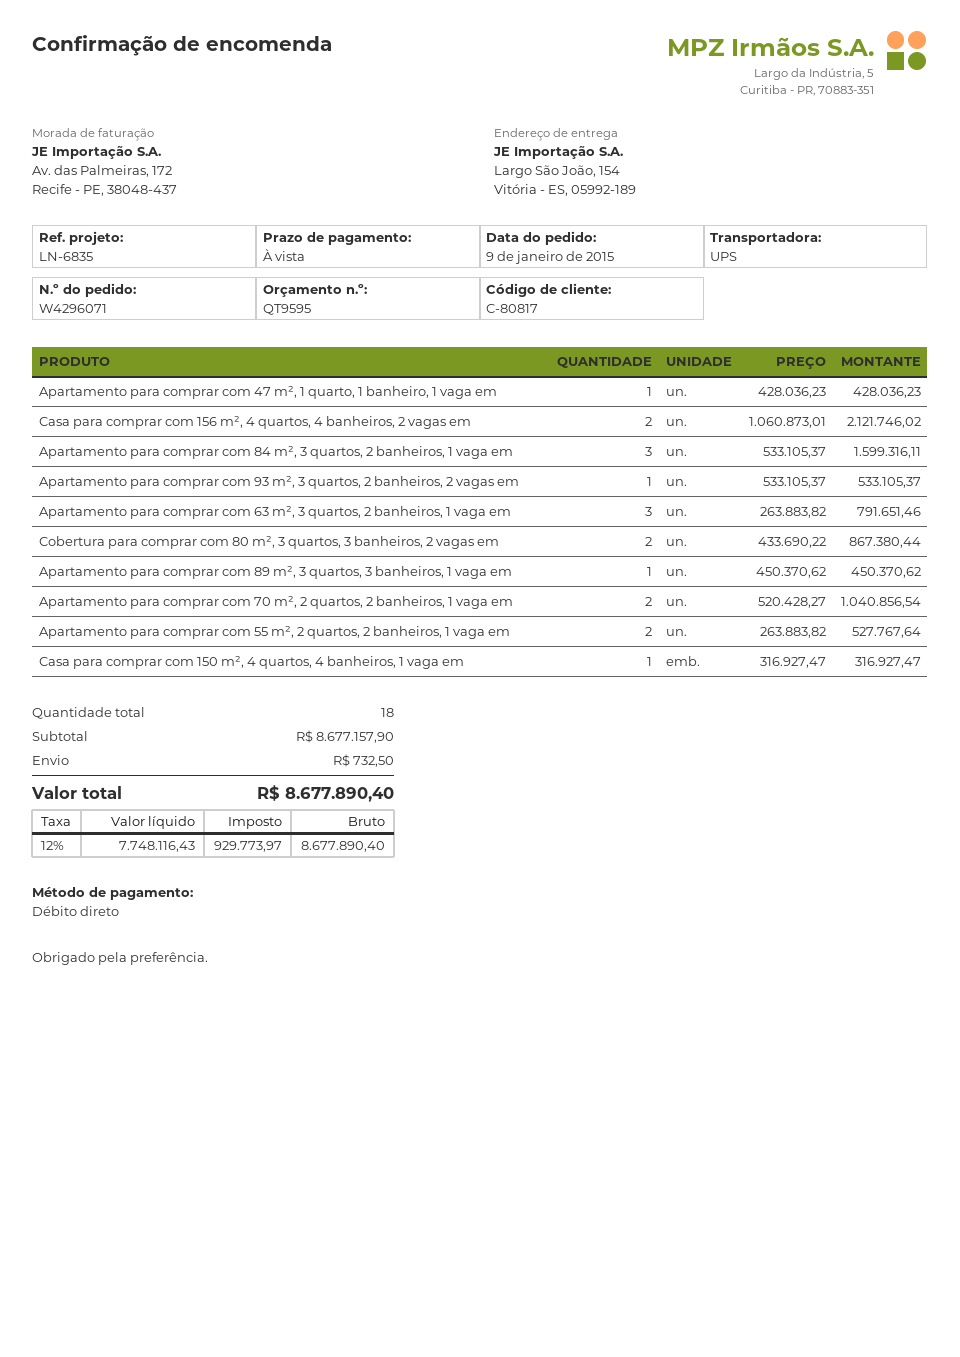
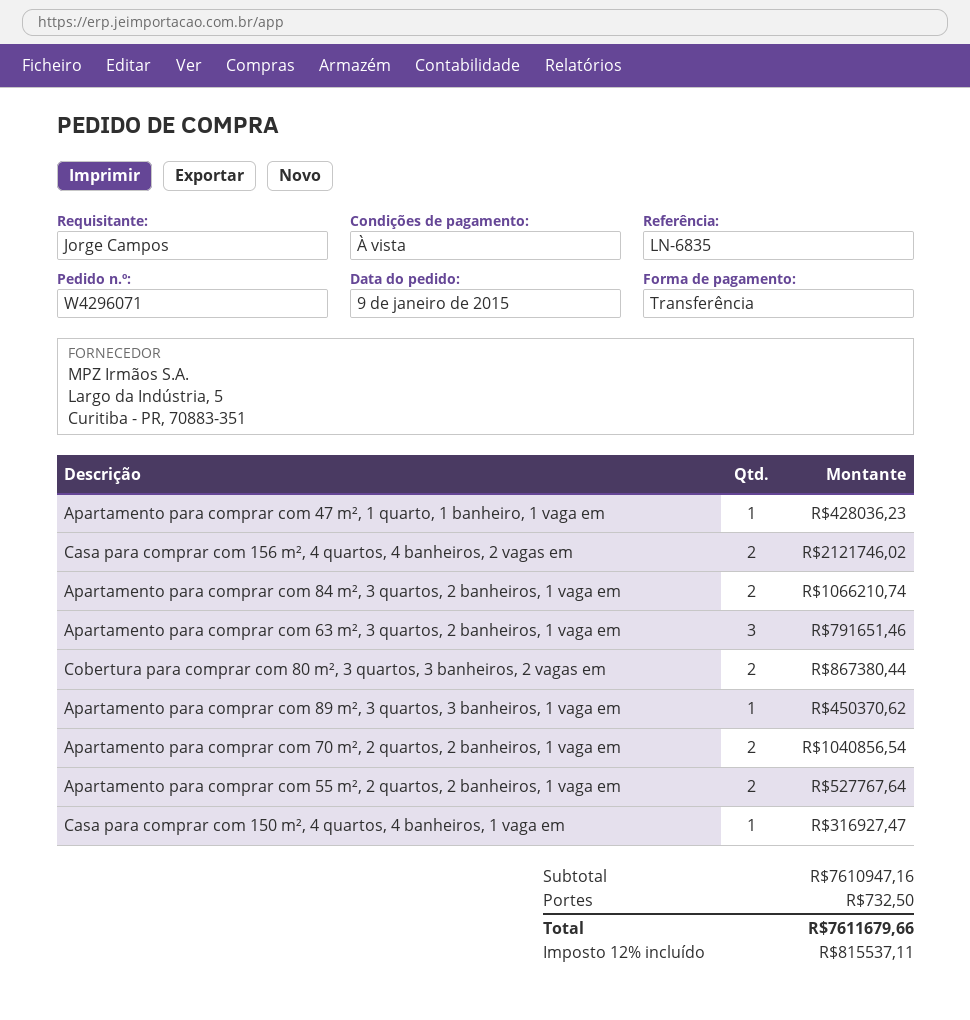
payment method: direct debit -> bank transfer
Apartamento para comprar com 84 m², 3 quartos, 2 banheiros, 1 vaga em: 3 for 1599316.11 -> 2 for 1066210.74
Apartamento para comprar com 93 m², 3 quartos, 2 banheiros, 2 vagas em: 1 for 533105.37 -> none
subtotal: 8677157.90 -> 7610947.16
tax: 12% = 929773.97 -> 12% = 815537.11
total: 8677890.40 -> 7611679.66

